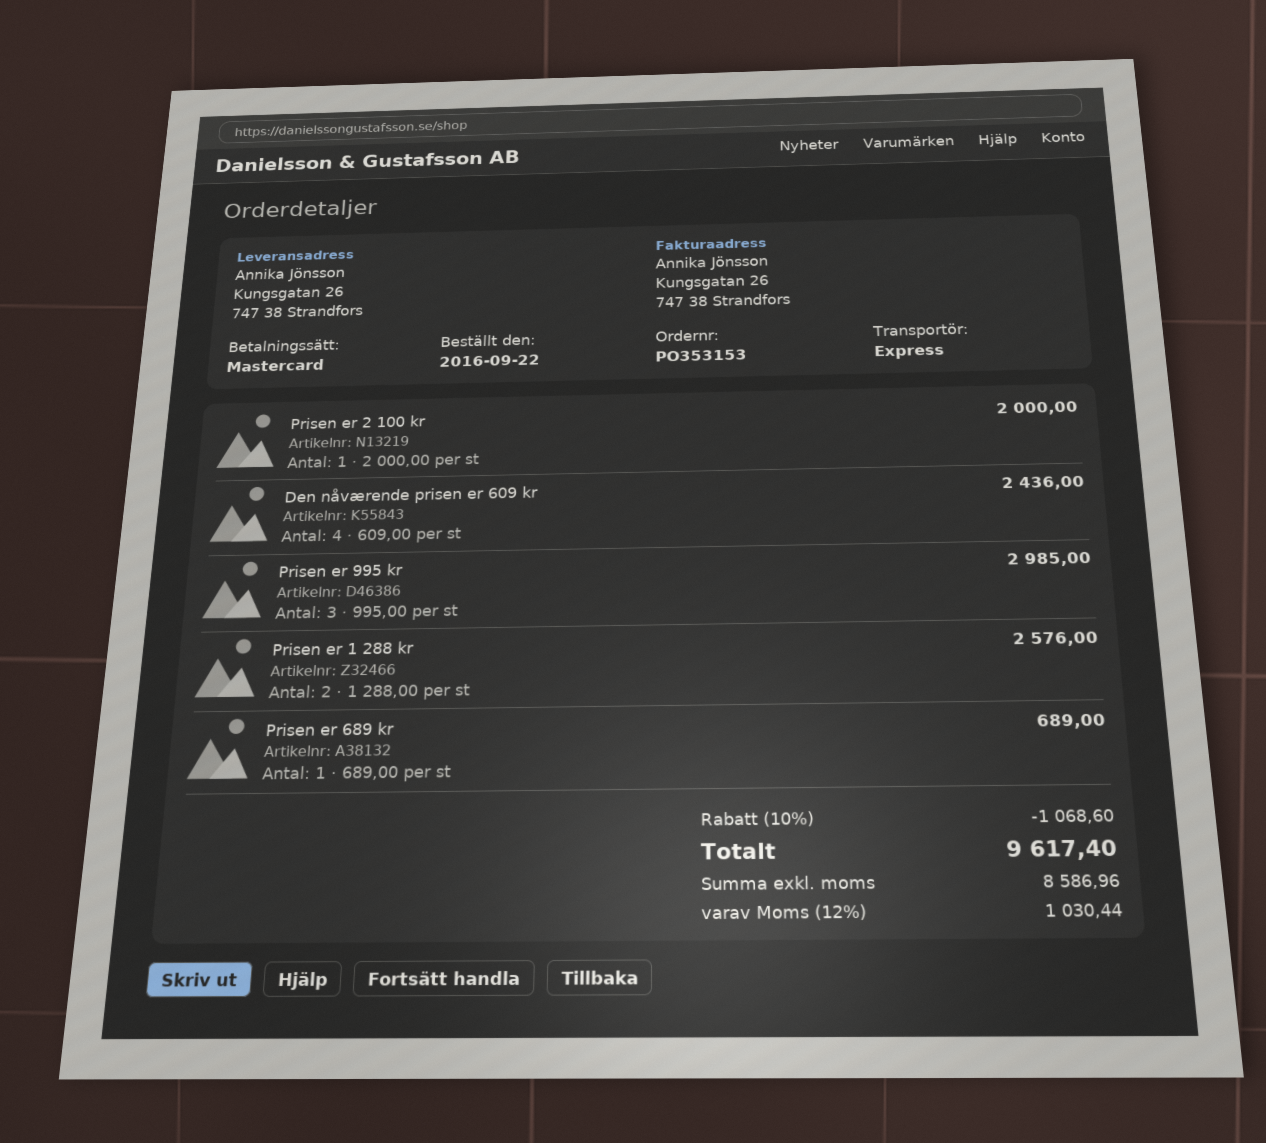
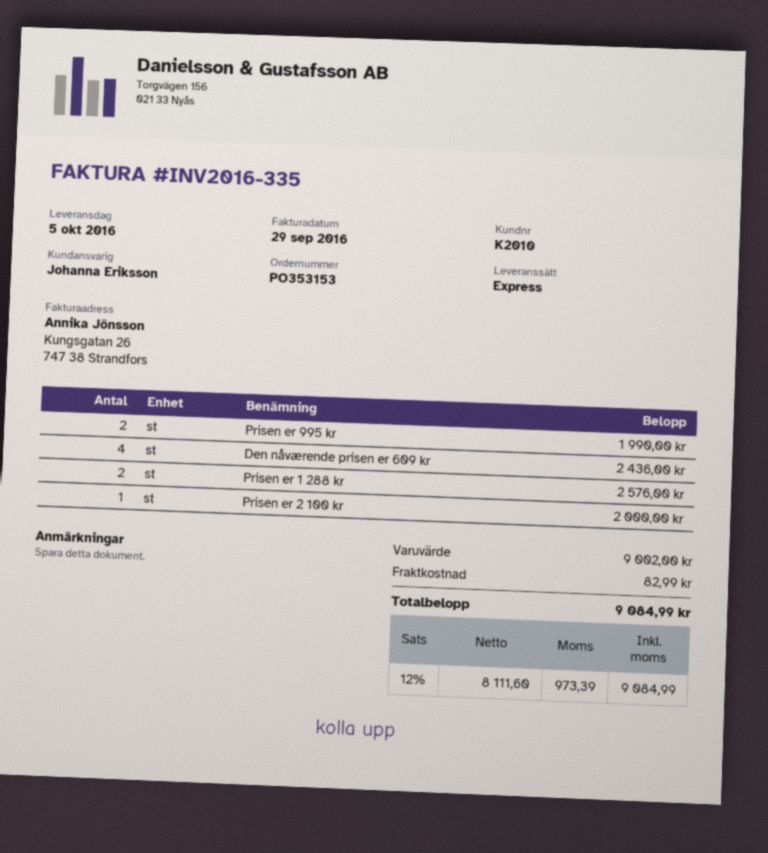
Prisen er 995 kr: 3 for 2985.00 -> 2 for 1990.00
Prisen er 689 kr: 1 for 689.00 -> none
discount: 10% = 1068.60 -> none
shipping: none -> 82.99
net: 8586.96 -> 8111.60
tax: 12% = 1030.44 -> 12% = 973.39
total: 9617.40 -> 9084.99

